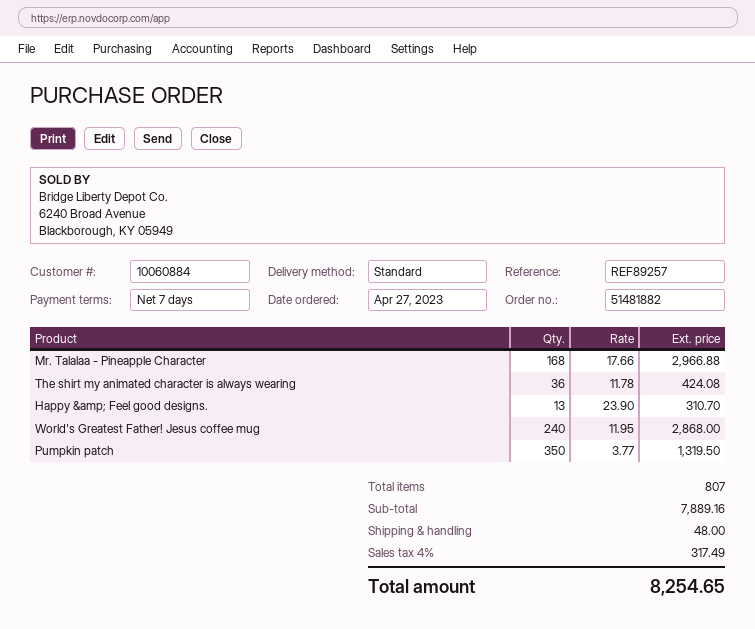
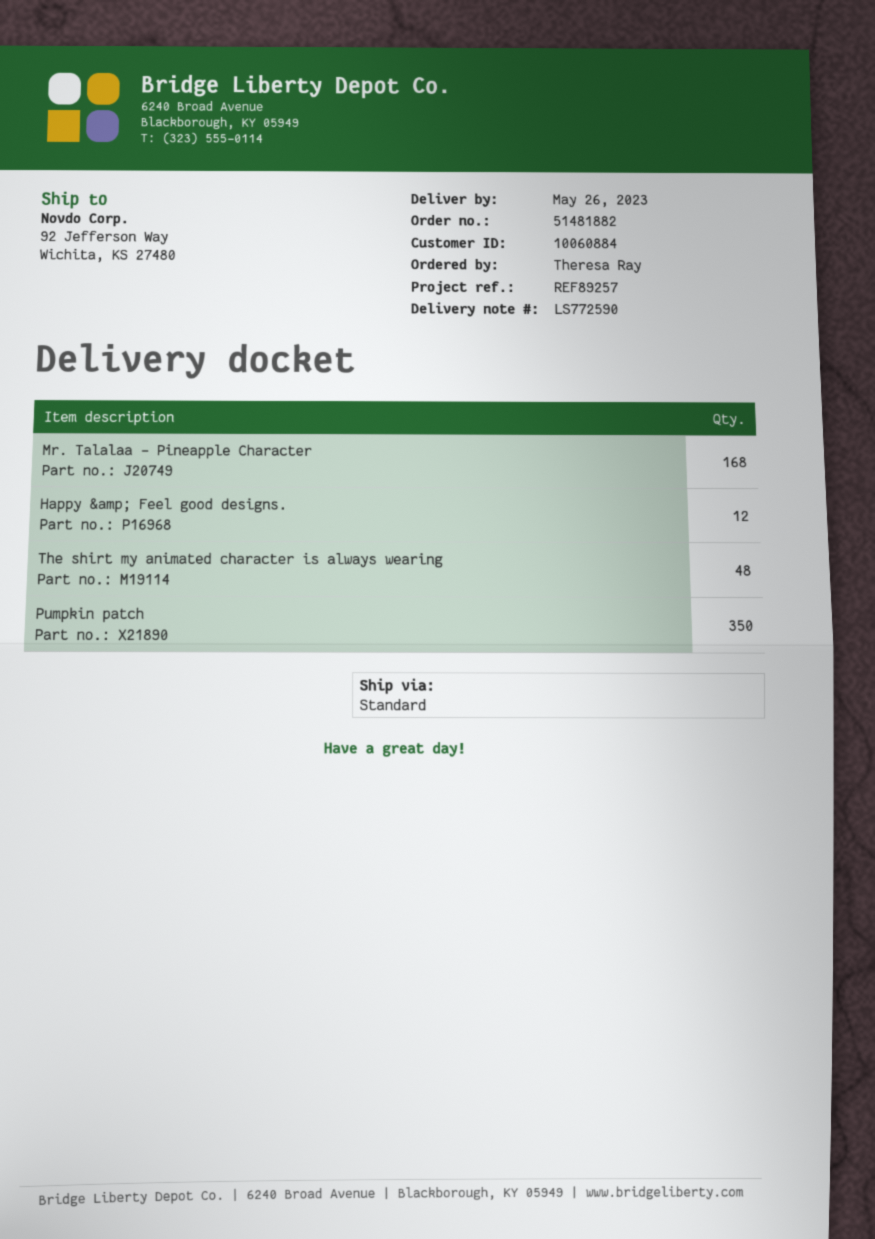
The shirt my animated character is always wearing: 36 -> 48
Happy &amp; Feel good designs.: 13 -> 12
World's Greatest Father! Jesus coffee mug: 240 -> none

